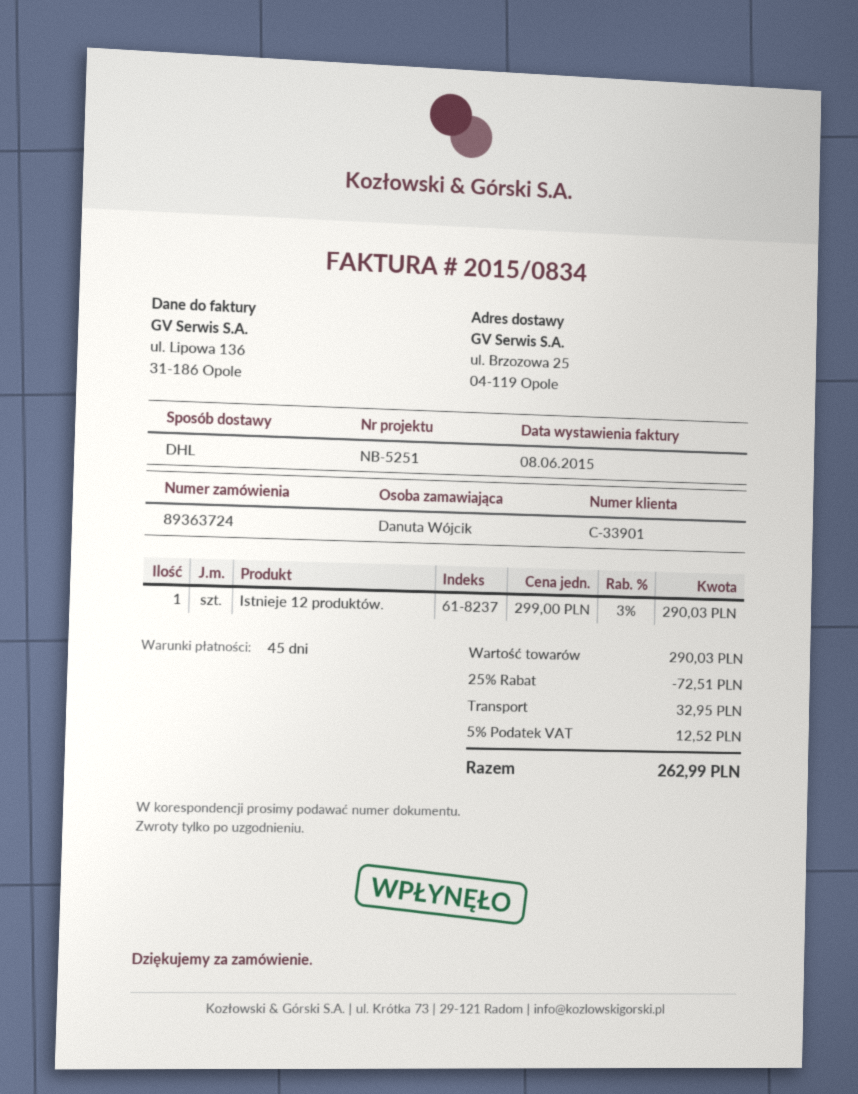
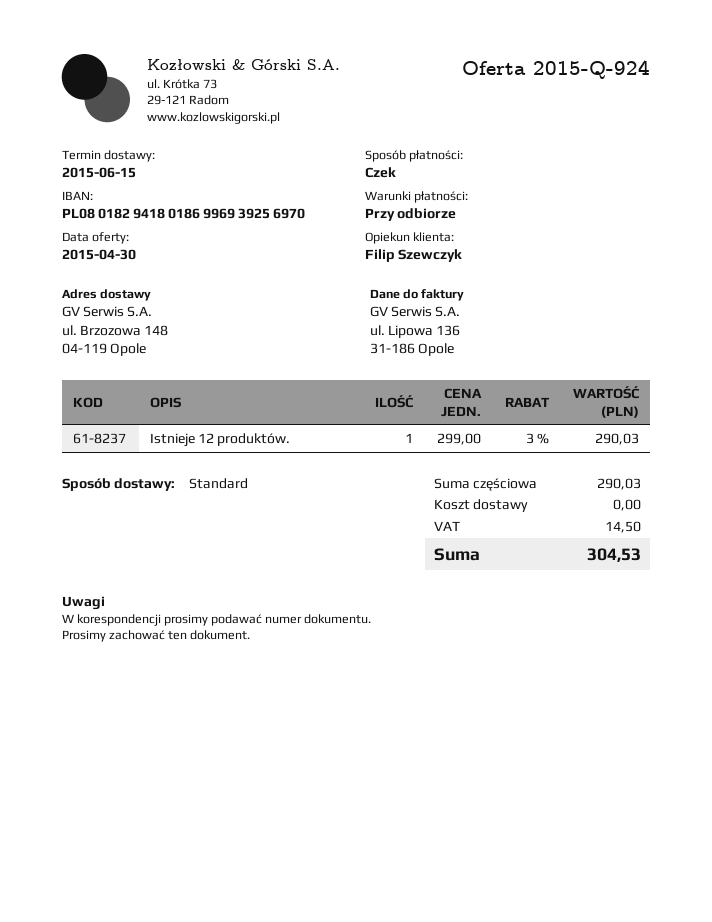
payment terms: 45 days -> on receipt
shipping method: DHL -> standard
ship to: ul. Brzozowa 25, 04-119 Opole -> ul. Brzozowa 148, 04-119 Opole
discount: 25% = 72.51 -> none
shipping: 32.95 -> 0.00
tax: 12.52 -> 14.50
total: 262.99 -> 304.53

